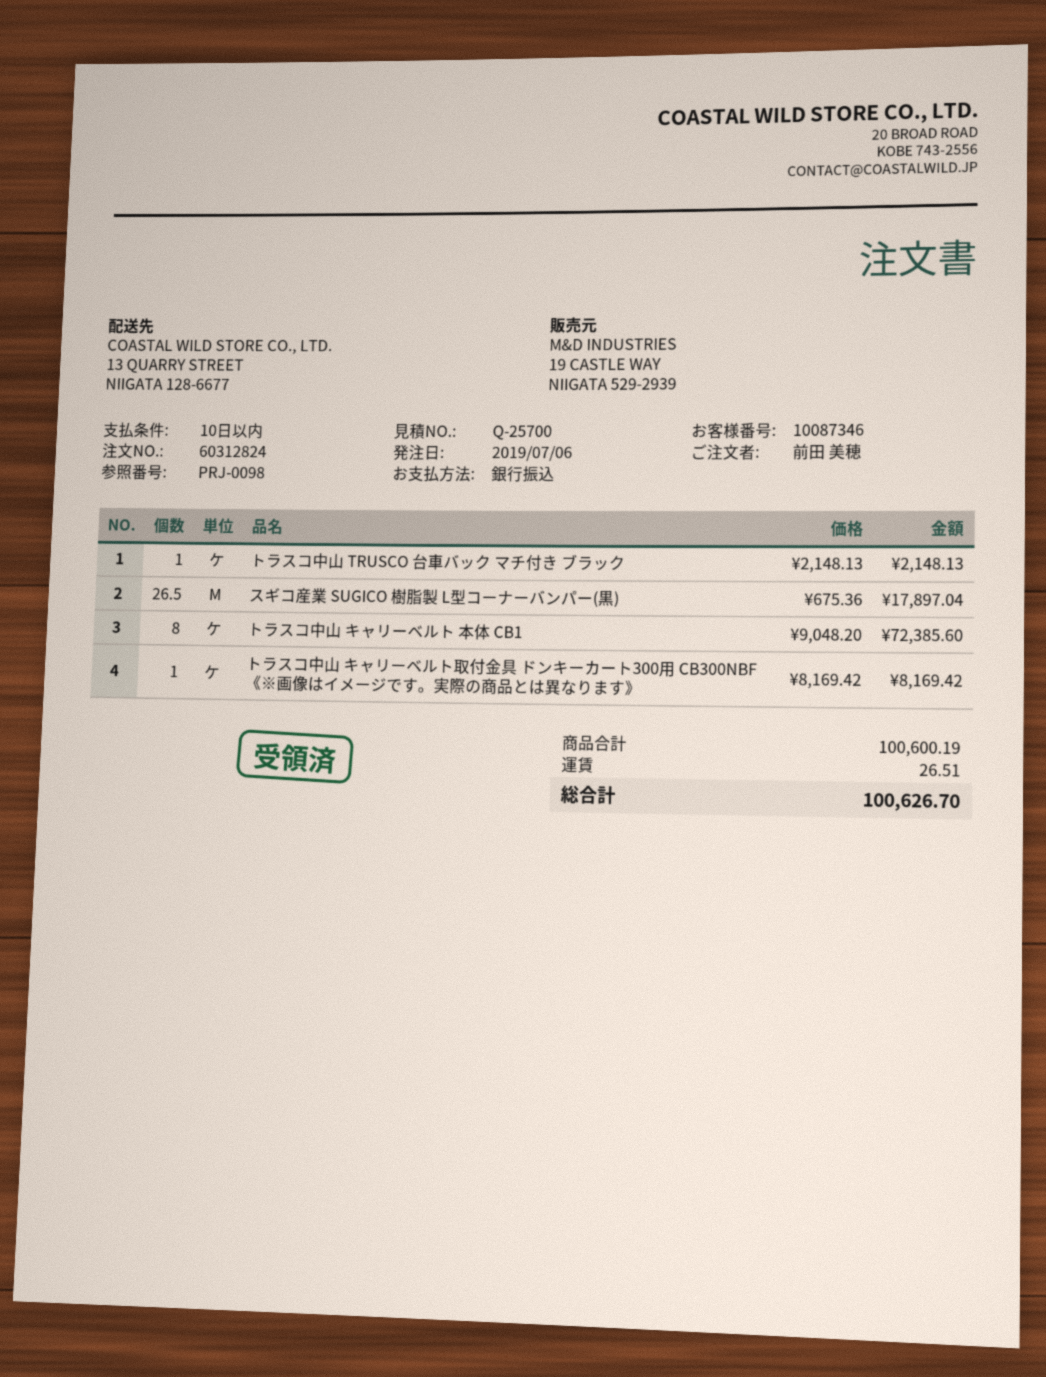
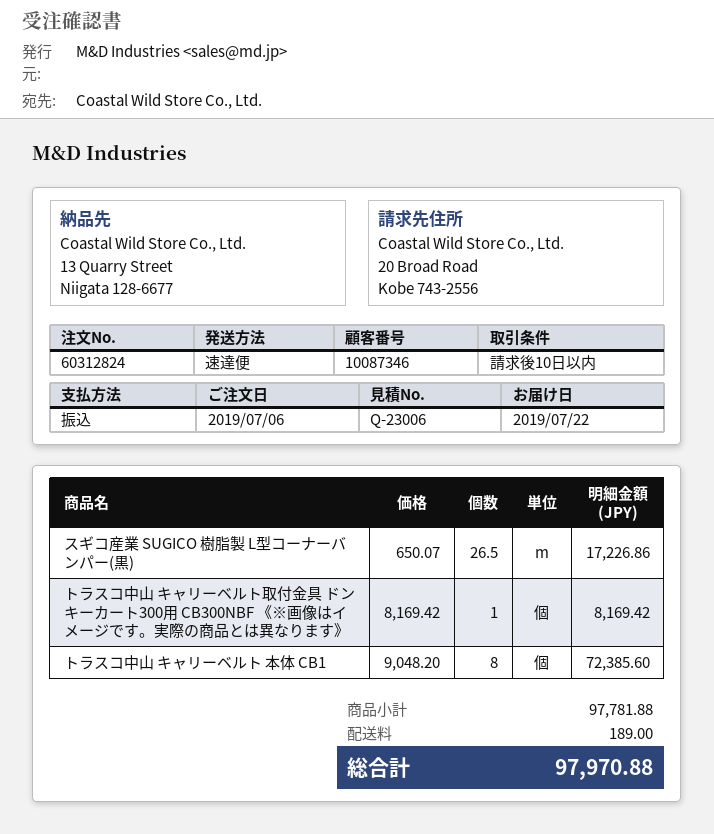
quote number: Q-25700 -> Q-23006
トラスコ中山 TRUSCO 台車バック マチ付き ブラック: 1 x 2148.13 = 2148.13 -> none
スギコ産業 SUGICO 樹脂製 L型コーナーバンパー(黒): 26.5 x 675.36 = 17897.04 -> 26.5 x 650.07 = 17226.86
subtotal: 100600.19 -> 97781.88
shipping: 26.51 -> 189.00
total: 100626.70 -> 97970.88

